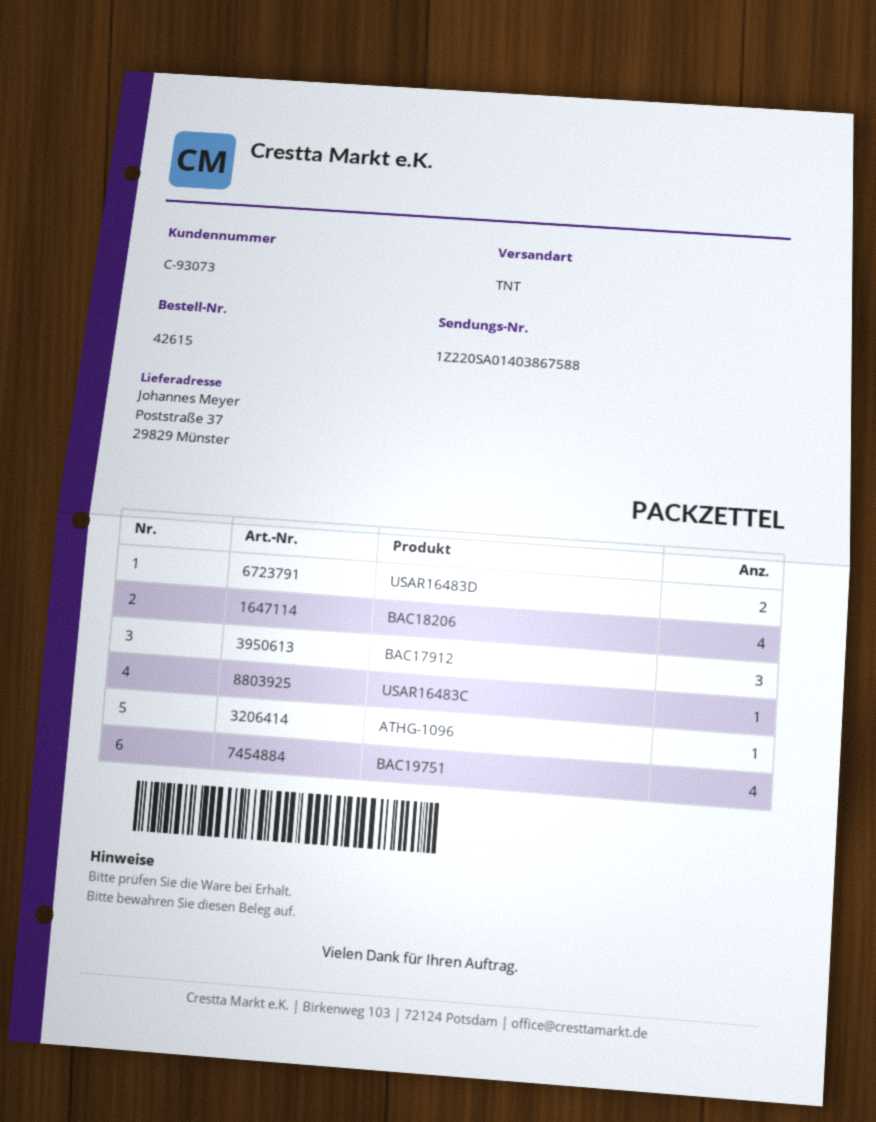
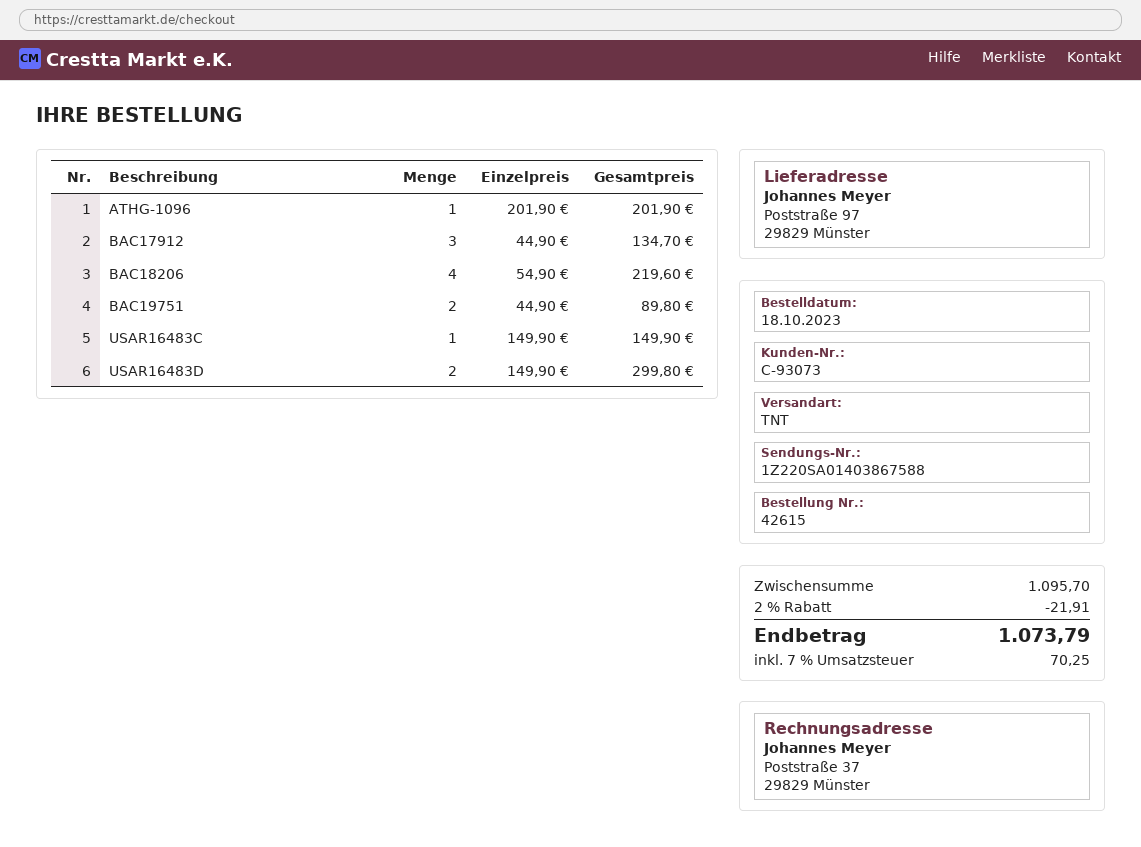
ship to: Poststraße 37, 29829 Münster -> Poststraße 97, 29829 Münster
BAC19751: 4 -> 2

